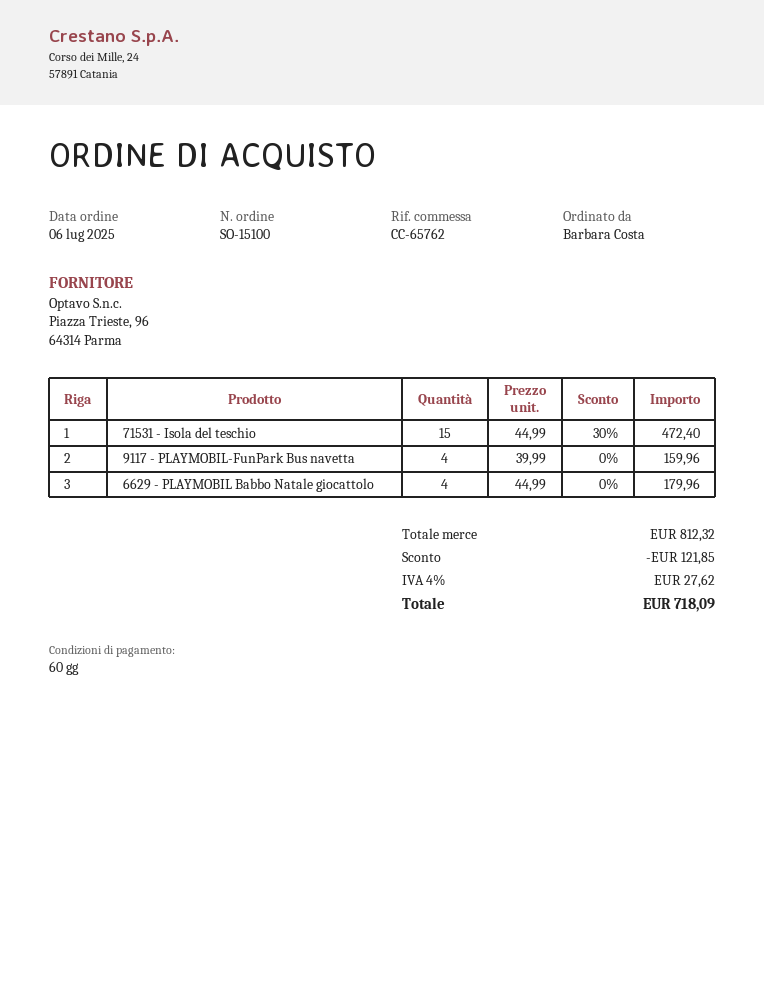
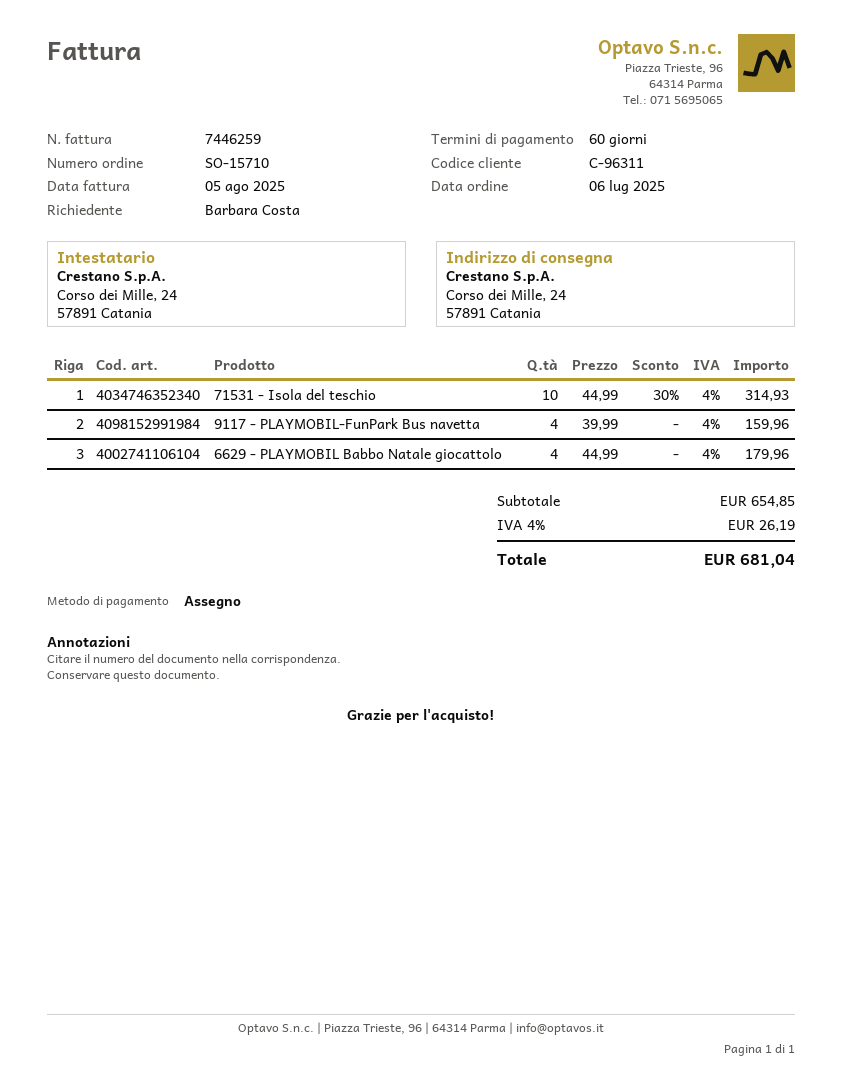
order number: SO-15100 -> SO-15710
71531 - Isola del teschio: 15 x 44.99 - 30% = 472.40 -> 10 x 44.99 - 30% = 314.93
subtotal: 812.32 -> 654.85
discount: 121.85 -> none
tax: 4% = 27.62 -> 4% = 26.19
total: 718.09 -> 681.04

